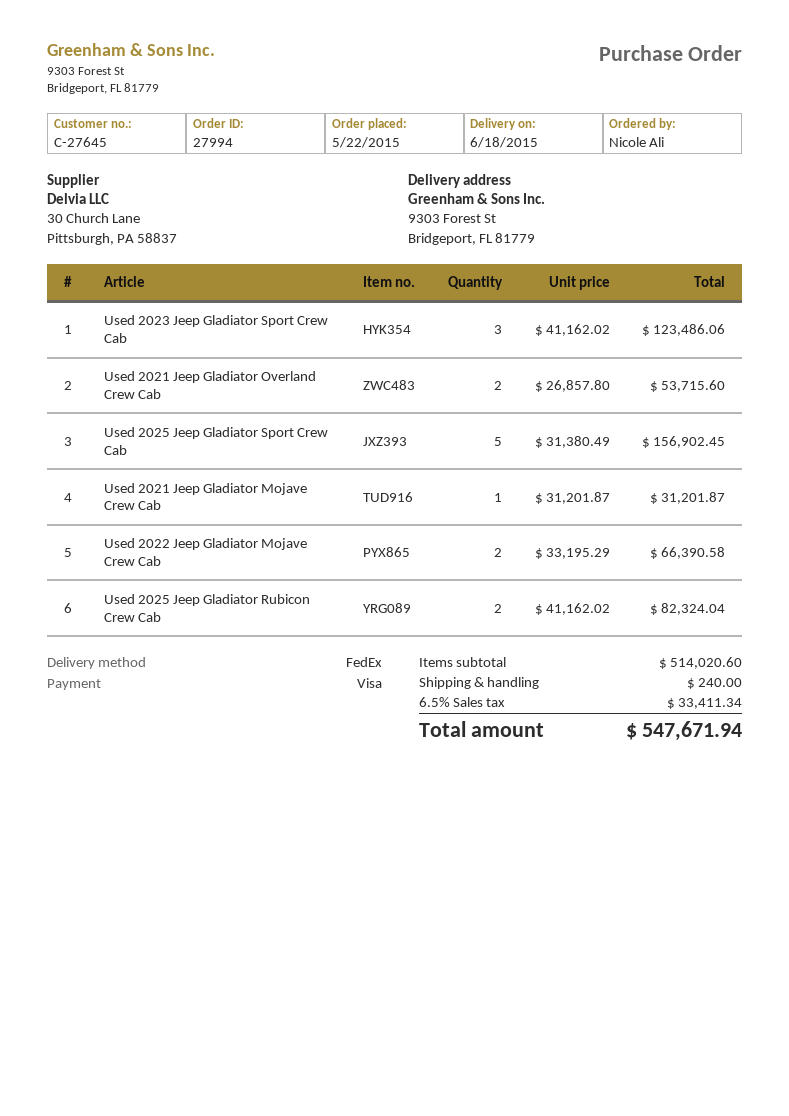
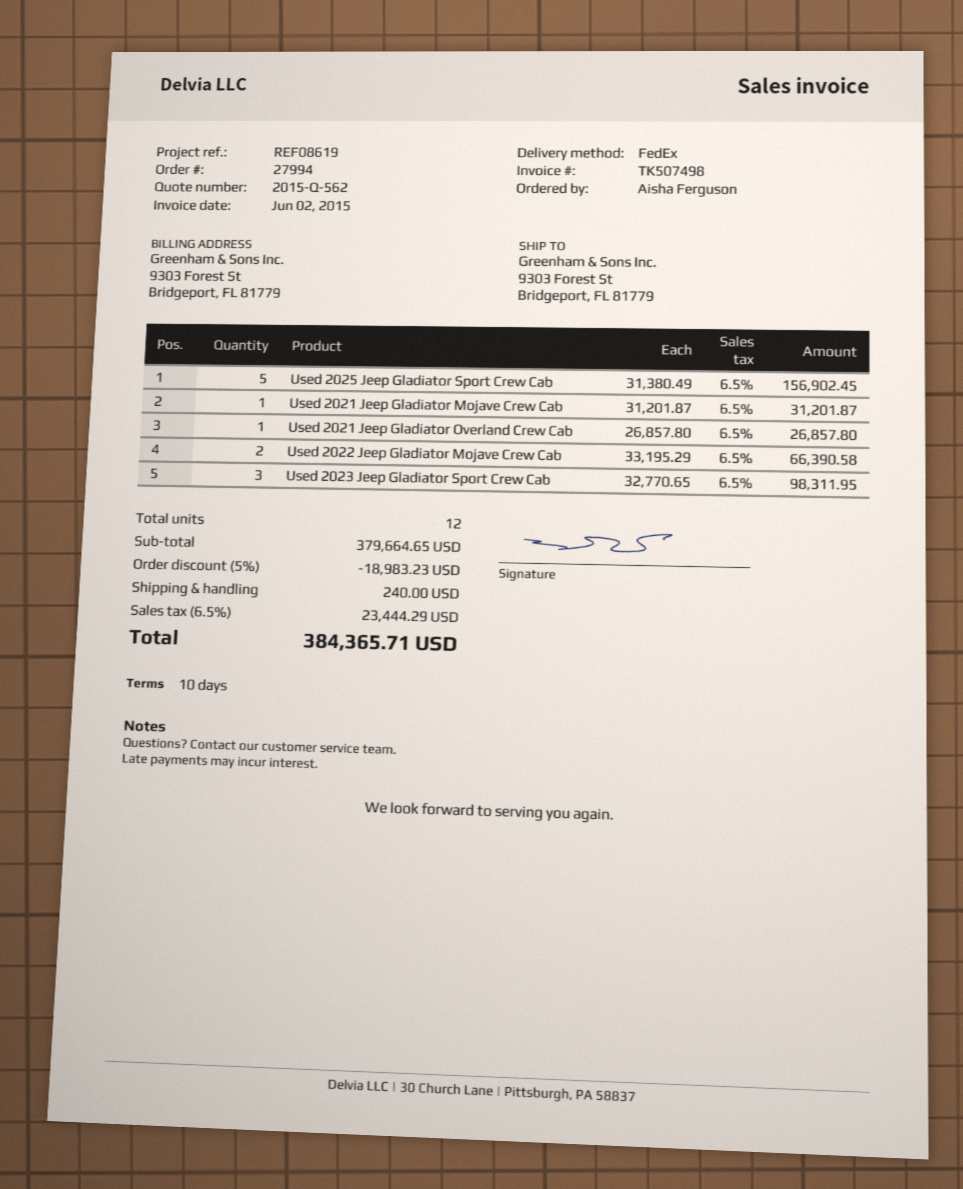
ordered by: Nicole Ali -> Aisha Ferguson
Used 2023 Jeep Gladiator Sport Crew Cab: 3 x 41162.02 = 123486.06 -> 3 x 32770.65 = 98311.95
Used 2021 Jeep Gladiator Overland Crew Cab: 2 x 26857.80 = 53715.60 -> 1 x 26857.80 = 26857.80
Used 2025 Jeep Gladiator Rubicon Crew Cab: 2 x 41162.02 = 82324.04 -> none
subtotal: 514020.60 -> 379664.65
discount: none -> 5% = 18983.23
tax: 6.5% = 33411.34 -> 6.5% = 23444.29
total: 547671.94 -> 384365.71

